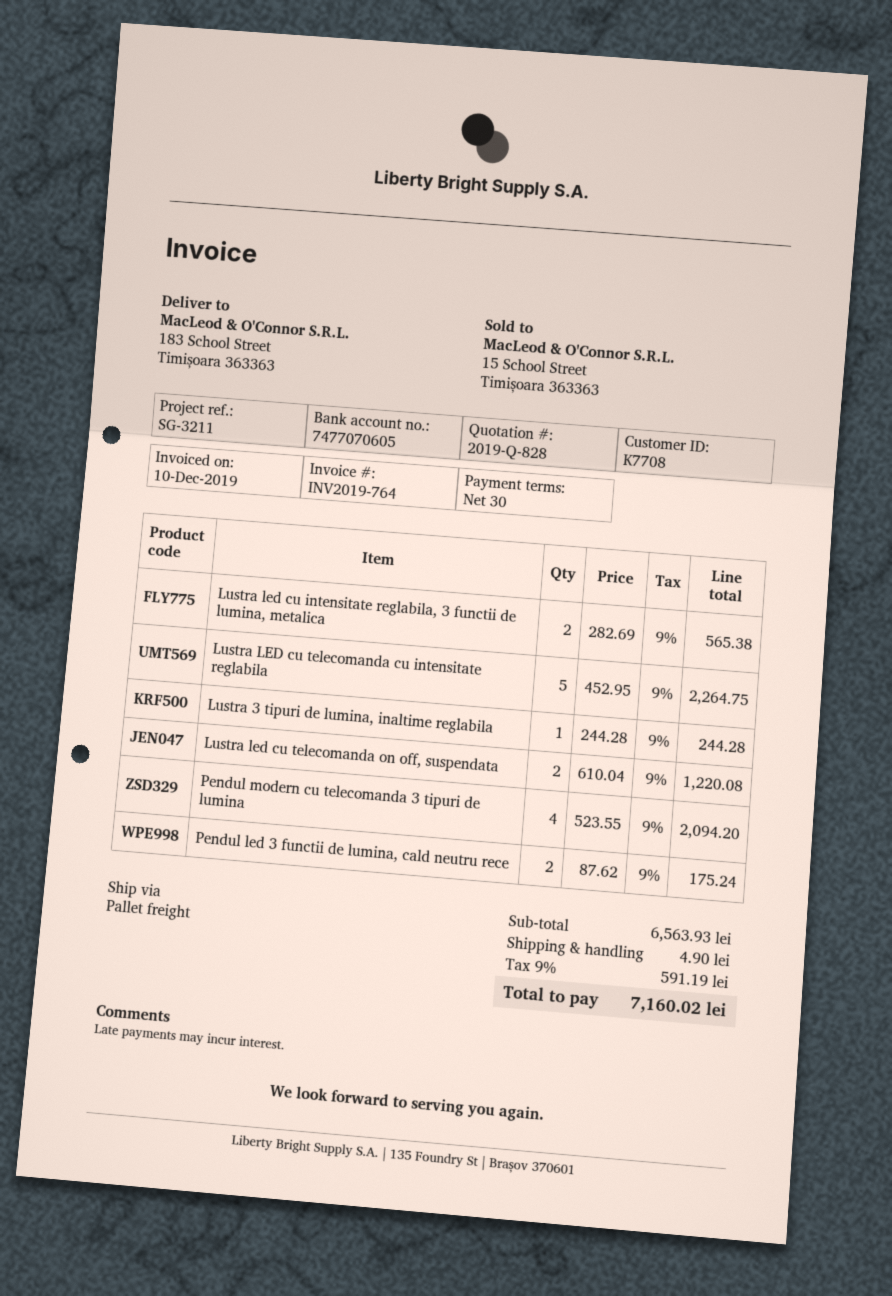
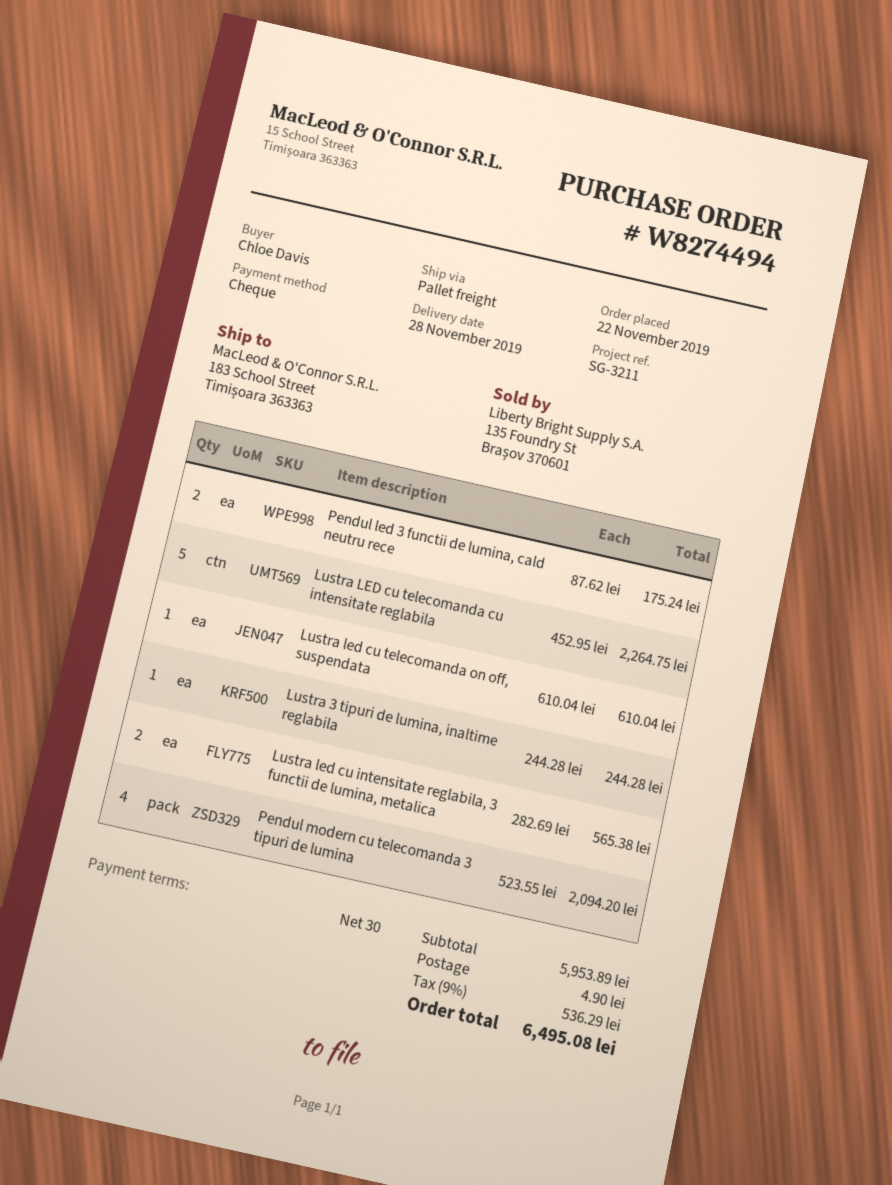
Lustra led cu telecomanda on off, suspendata: 2 x 610.04 = 1220.08 -> 1 x 610.04 = 610.04
subtotal: 6563.93 -> 5953.89
tax: 9% = 591.19 -> 9% = 536.29
total: 7160.02 -> 6495.08

